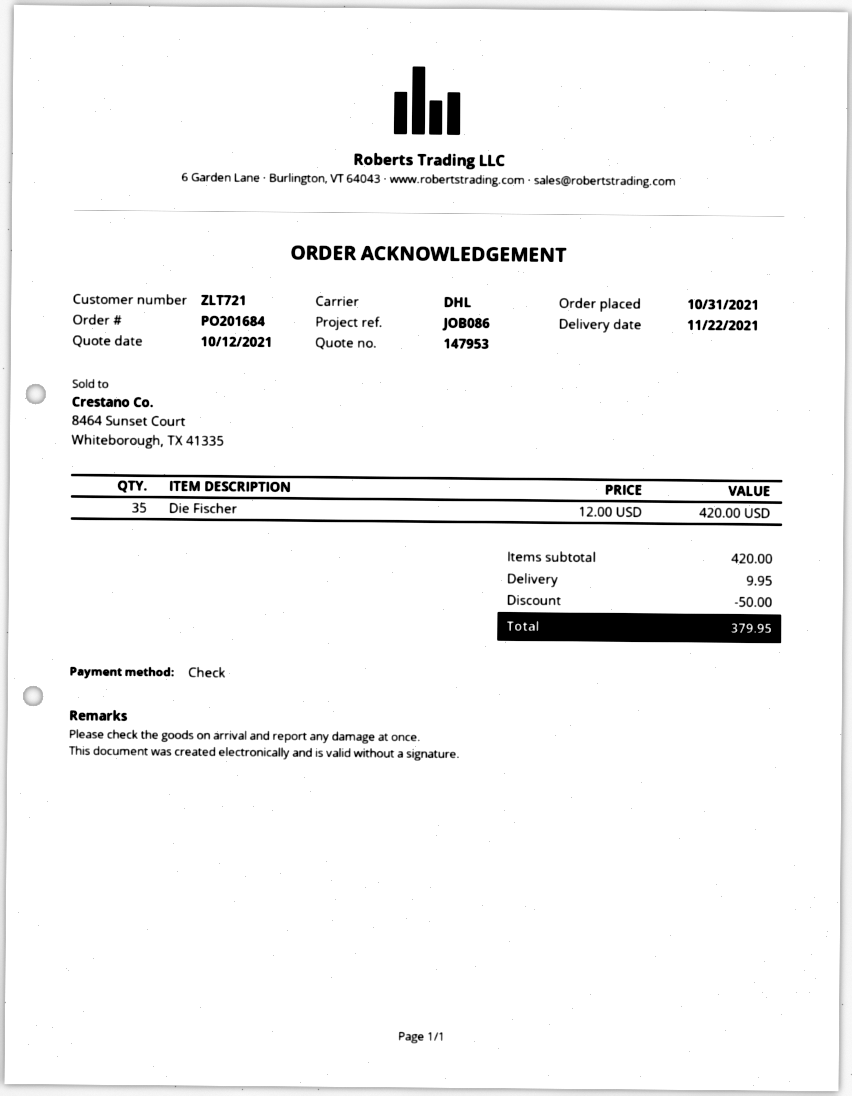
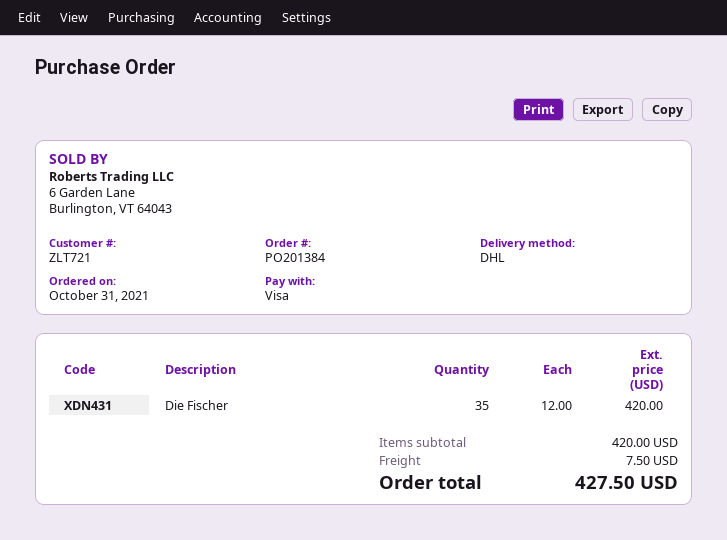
order number: PO201684 -> PO201384
payment method: cheque -> Visa
discount: 50.00 -> none
shipping: 9.95 -> 7.50
total: 379.95 -> 427.50

